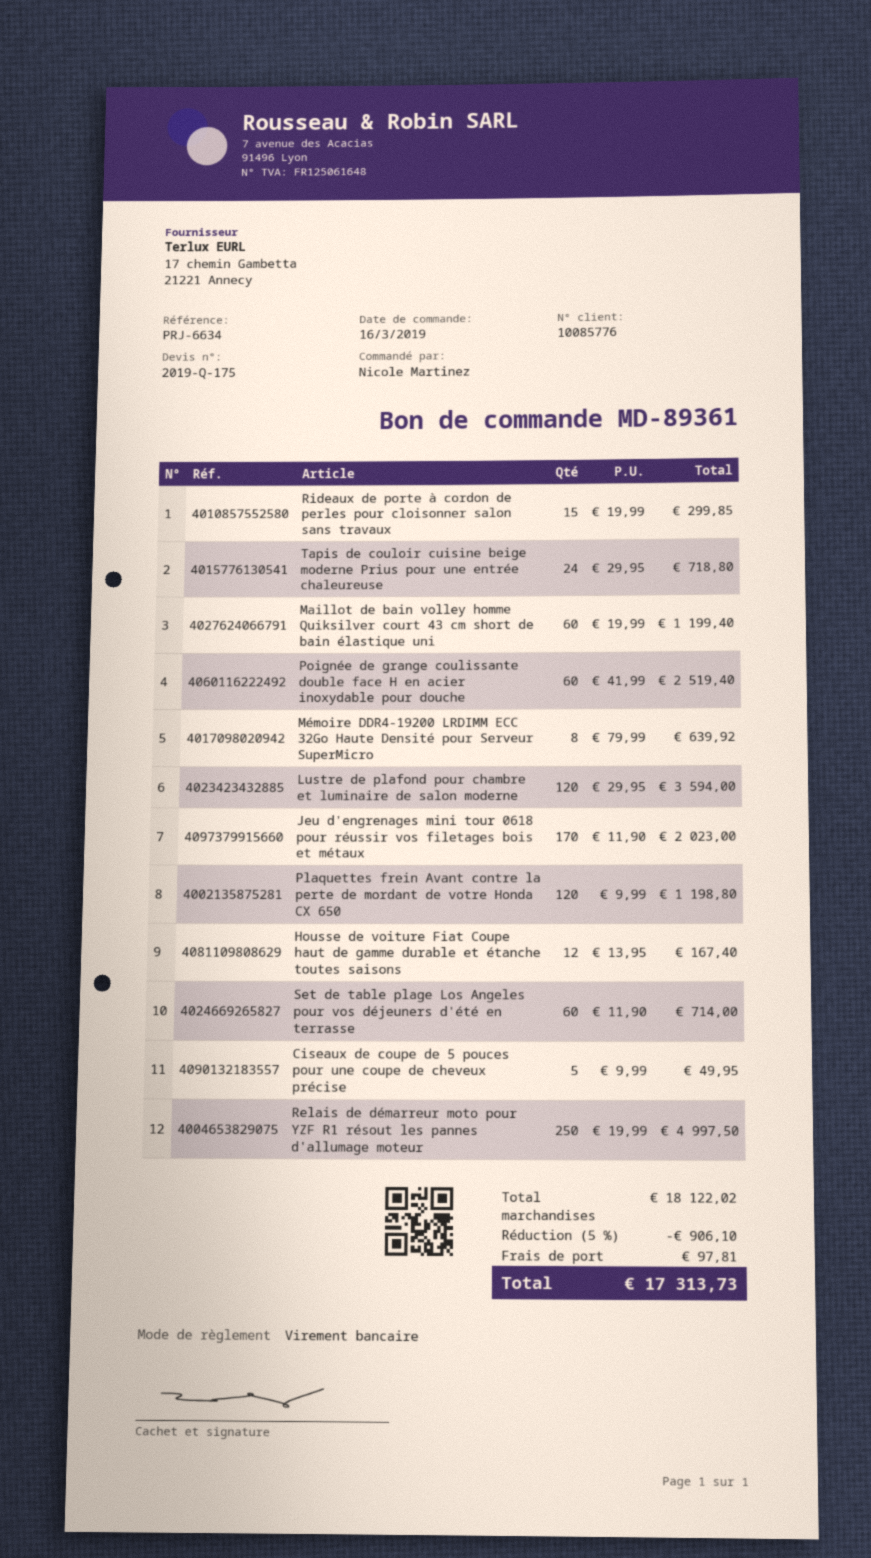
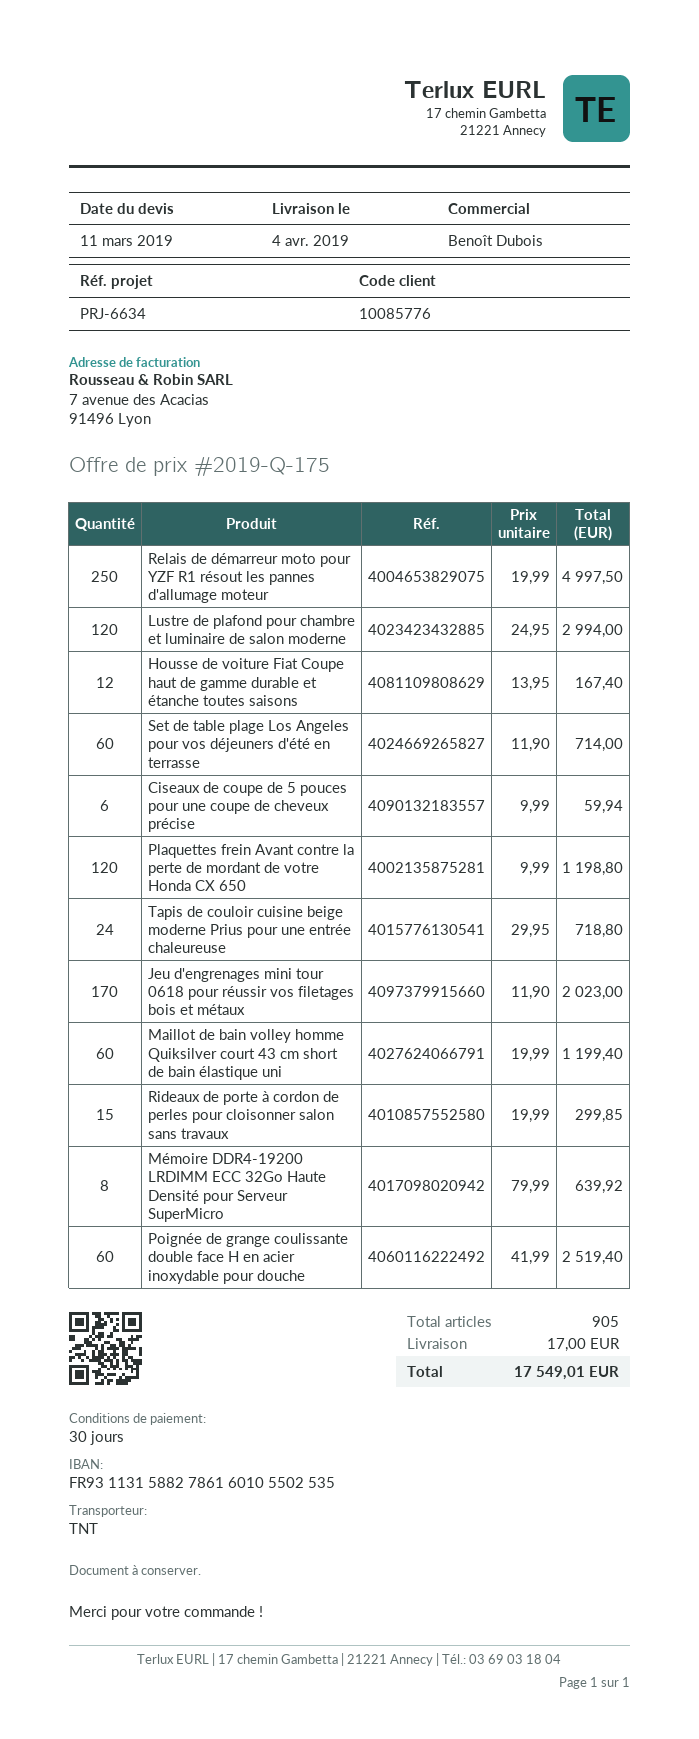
Lustre de plafond pour chambre et luminaire de salon moderne: 120 x 29.95 = 3594.00 -> 120 x 24.95 = 2994.00
Ciseaux de coupe de 5 pouces pour une coupe de cheveux précise: 5 x 9.99 = 49.95 -> 6 x 9.99 = 59.94
discount: 5% = 906.10 -> none
shipping: 97.81 -> 17.00
total: 17313.73 -> 17549.01

